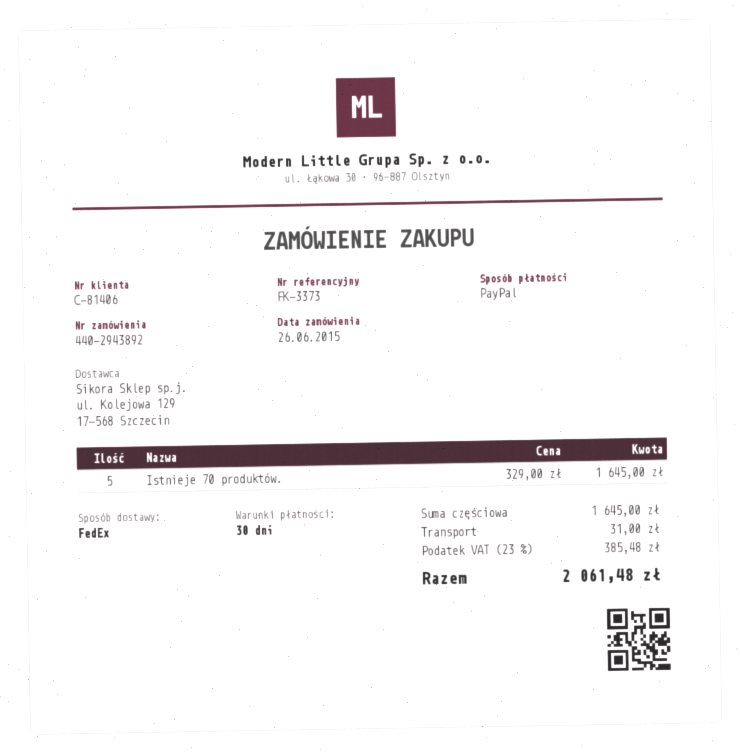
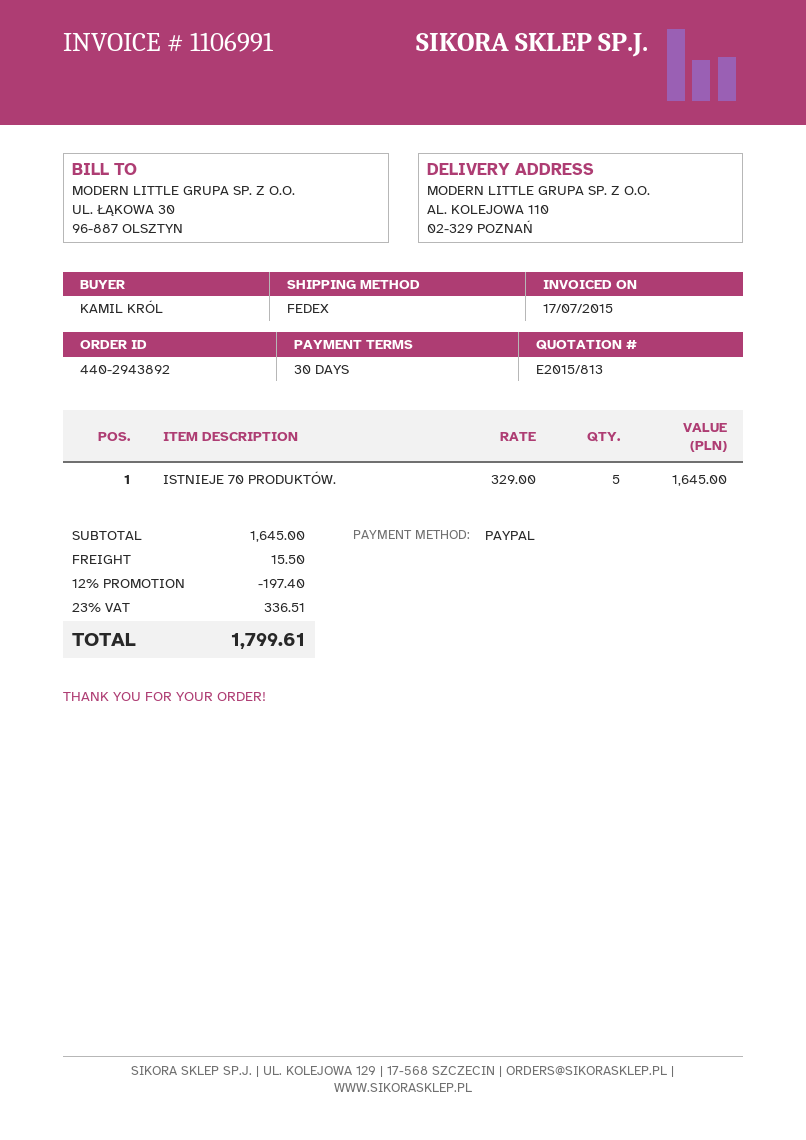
discount: none -> 12% = 197.40
shipping: 31.00 -> 15.50
tax: 23% = 385.48 -> 23% = 336.51
total: 2061.48 -> 1799.61

